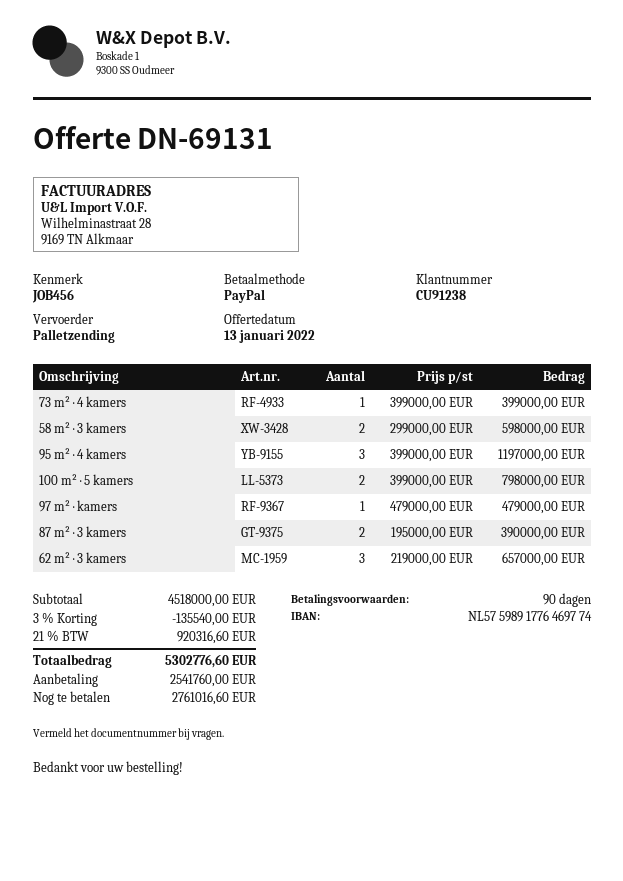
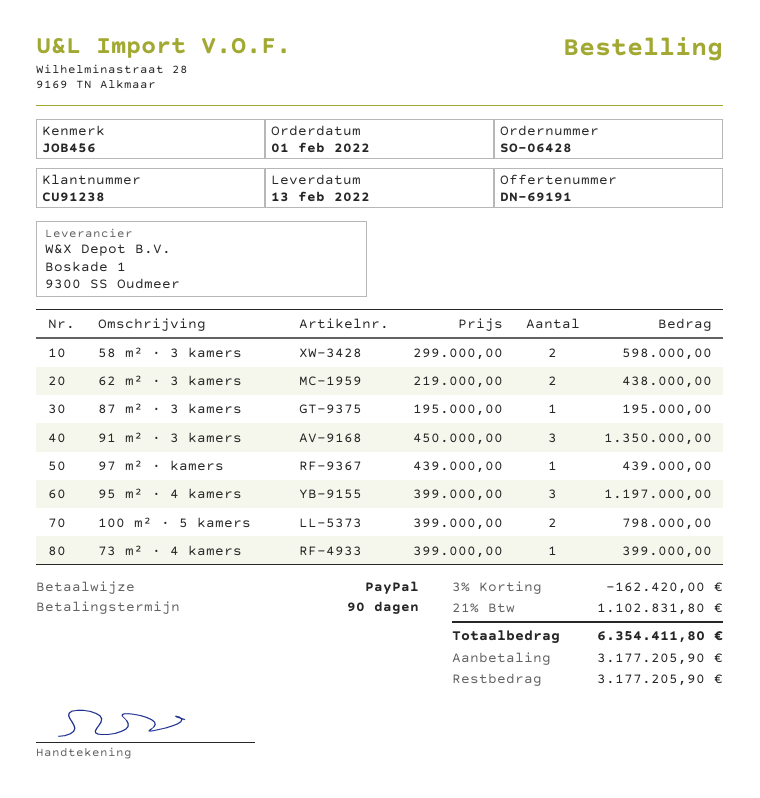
quote number: DN-69131 -> DN-69191
97 m² · kamers: 1 x 479000.00 = 479000.00 -> 1 x 439000.00 = 439000.00
87 m² · 3 kamers: 2 x 195000.00 = 390000.00 -> 1 x 195000.00 = 195000.00
62 m² · 3 kamers: 3 x 219000.00 = 657000.00 -> 2 x 219000.00 = 438000.00
91 m² · 3 kamers: none -> 3 x 450000.00 = 1350000.00
discount: 3% = 135540.00 -> 3% = 162420.00
tax: 21% = 920316.60 -> 21% = 1102831.80
total: 5302776.60 -> 6354411.80
deposit: 2541760.00 -> 3177205.90
balance: 2761016.60 -> 3177205.90

